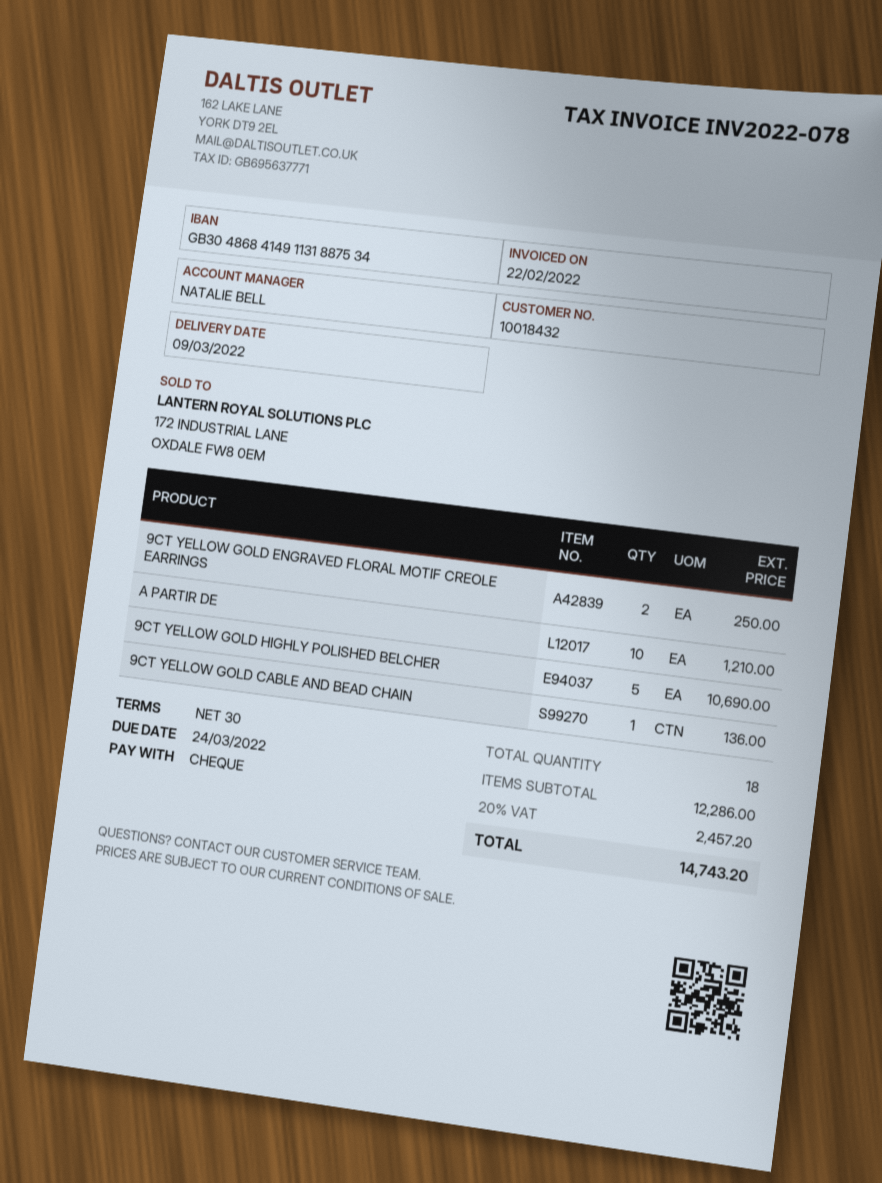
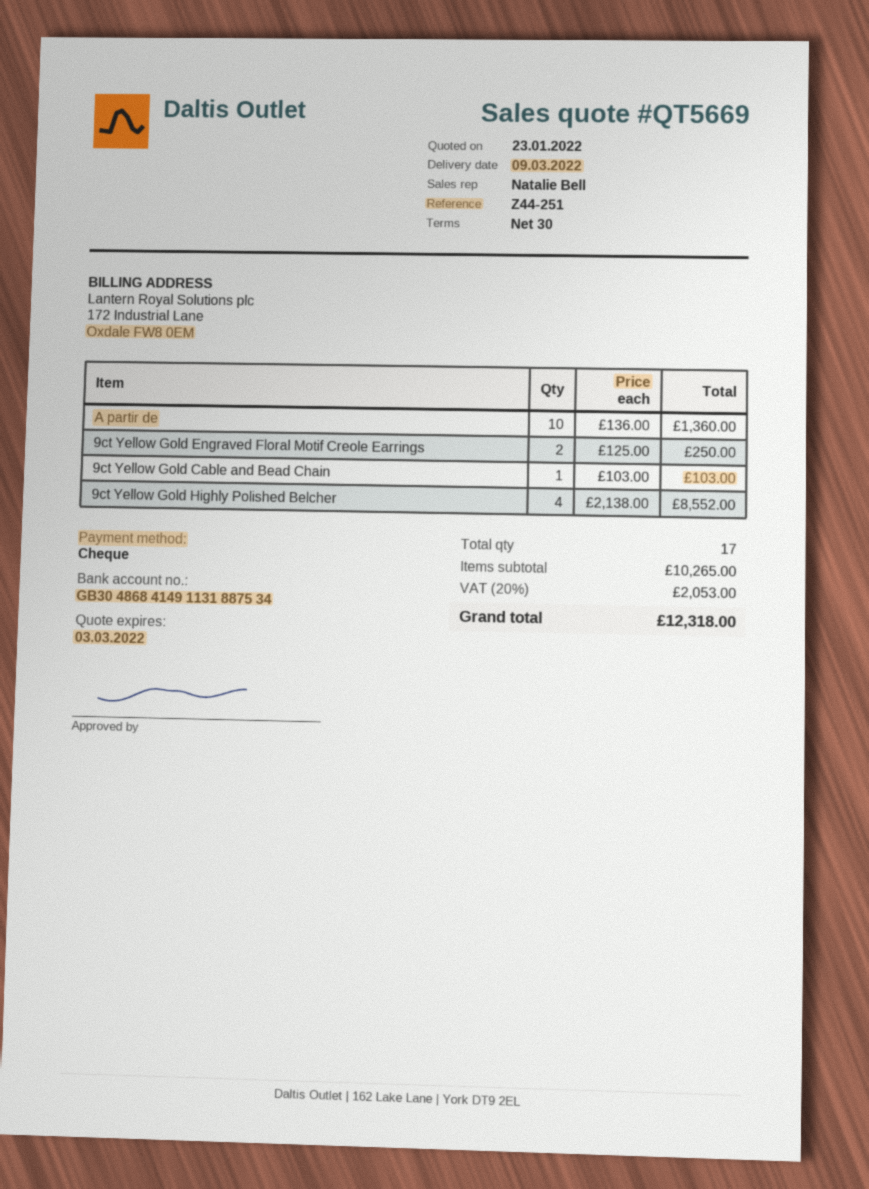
A PARTIR DE: 10 for 1210.00 -> 10 for 1360.00
9CT YELLOW GOLD HIGHLY POLISHED BELCHER: 5 for 10690.00 -> 4 for 8552.00
9CT YELLOW GOLD CABLE AND BEAD CHAIN: 1 for 136.00 -> 1 for 103.00
total quantity: 18 -> 17
subtotal: 12286.00 -> 10265.00
tax: 20% = 2457.20 -> 20% = 2053.00
total: 14743.20 -> 12318.00

